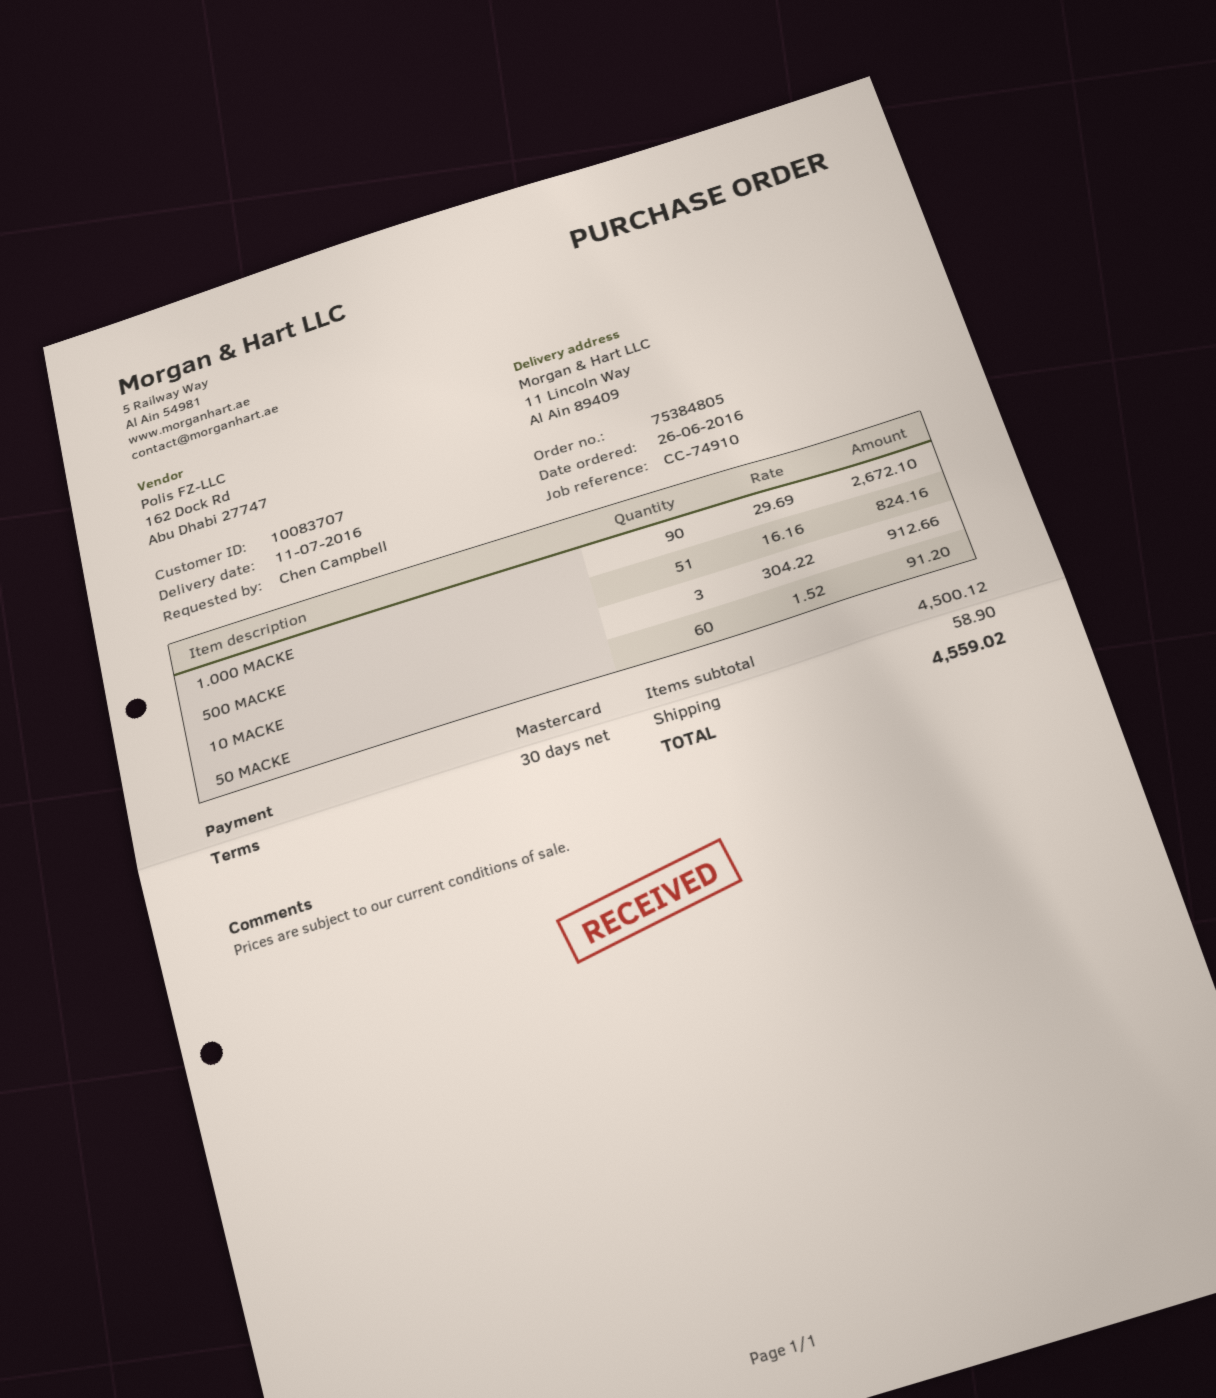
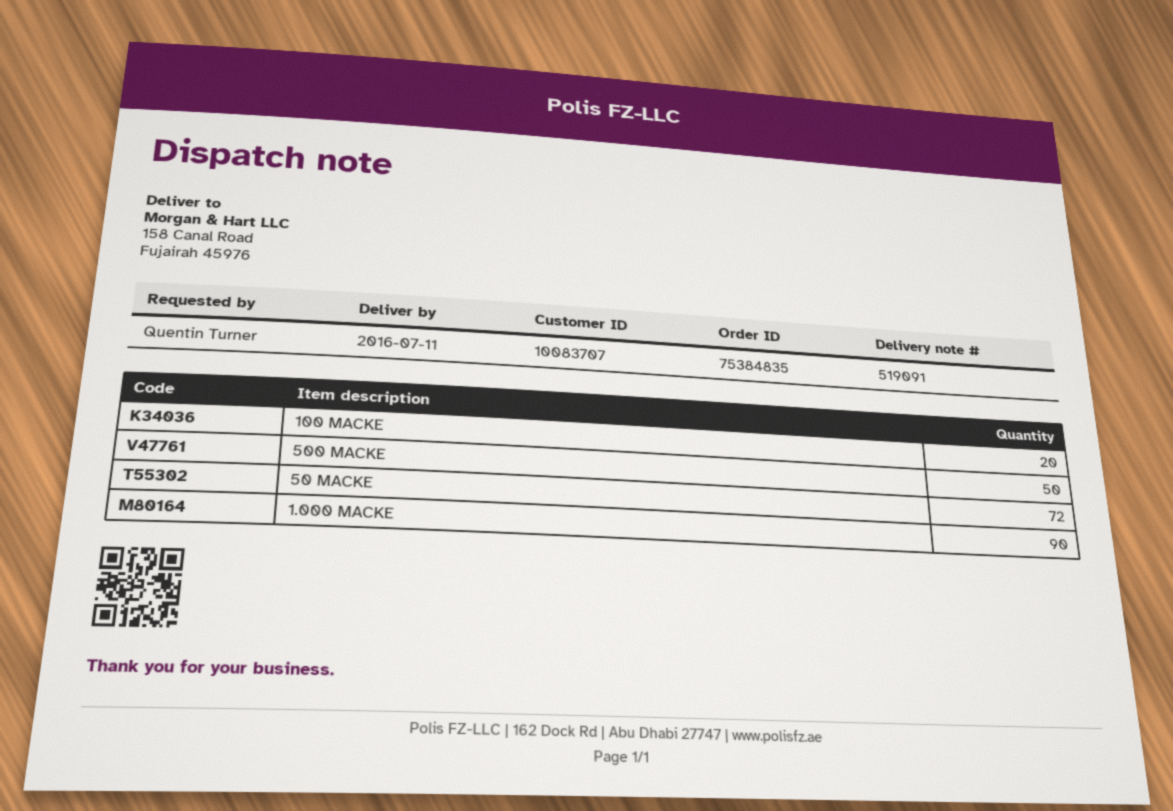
order number: 75384805 -> 75384835
ordered by: Chen Campbell -> Quentin Turner
ship to: 11 Lincoln Way, Al Ain 89409 -> 158 Canal Road, Fujairah 45976
500 MACKE: 51 -> 50
10 MACKE: 3 -> none
50 MACKE: 60 -> 72
100 MACKE: none -> 20

